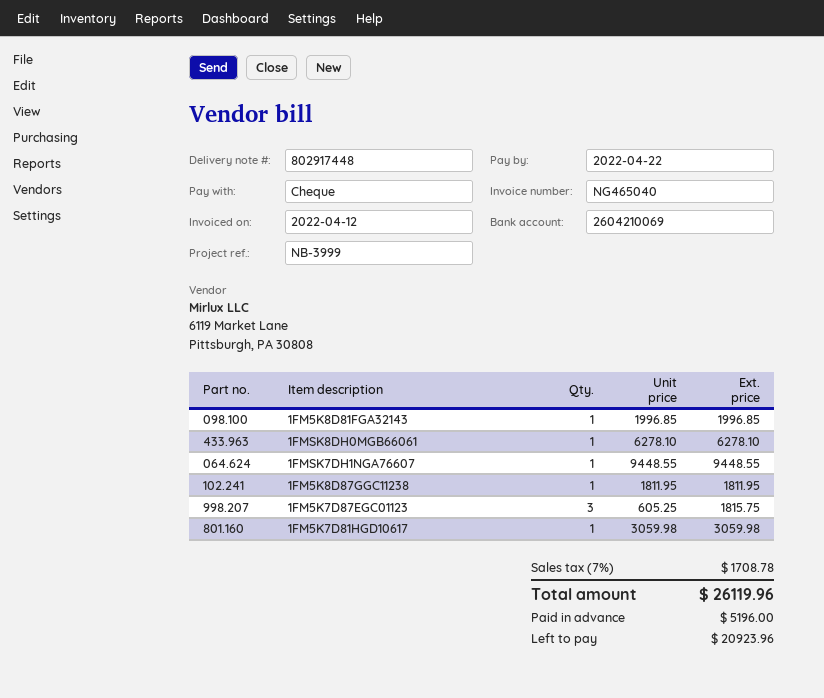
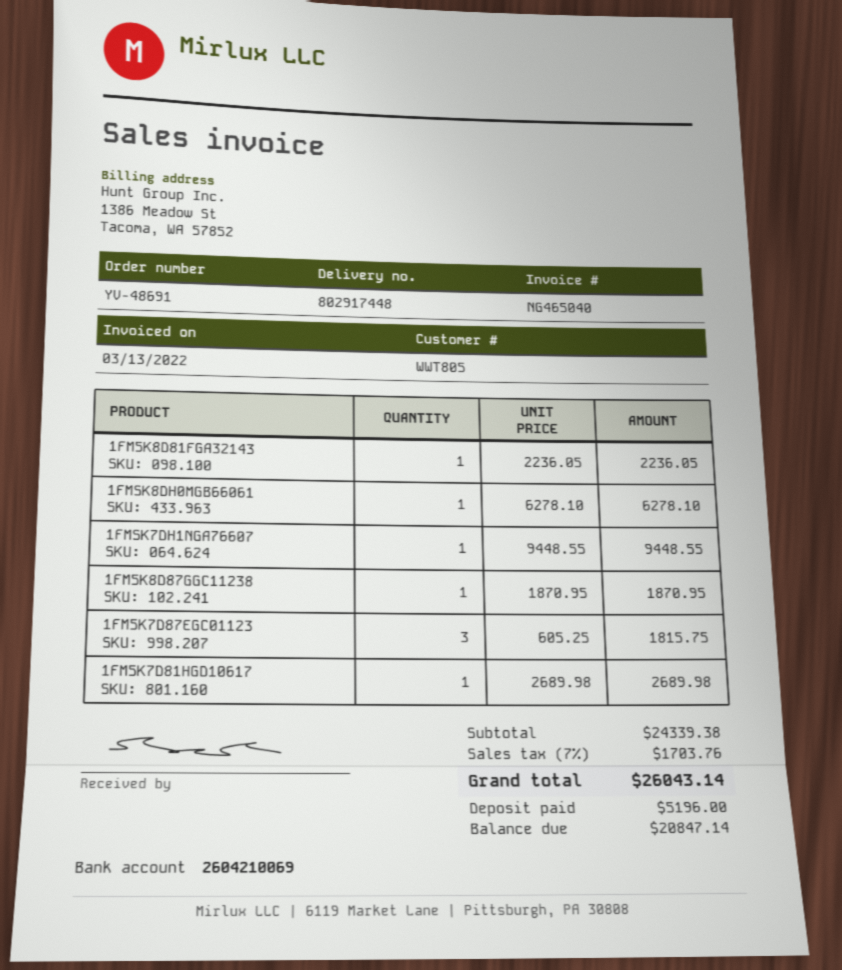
invoice date: 2022-04-12 -> 2022-03-13
1FM5K8D81FGA32143: 1 x 1996.85 = 1996.85 -> 1 x 2236.05 = 2236.05
1FM5K8D87GGC11238: 1 x 1811.95 = 1811.95 -> 1 x 1870.95 = 1870.95
1FM5K7D81HGD10617: 1 x 3059.98 = 3059.98 -> 1 x 2689.98 = 2689.98
tax: 7% = 1708.78 -> 7% = 1703.76
total: 26119.96 -> 26043.14
balance: 20923.96 -> 20847.14

